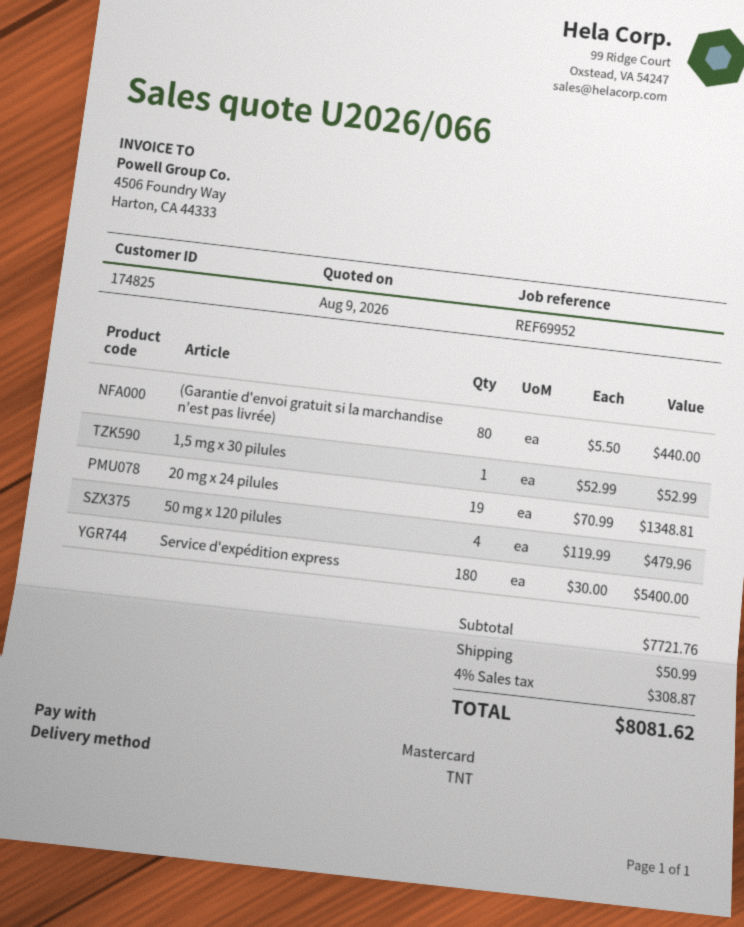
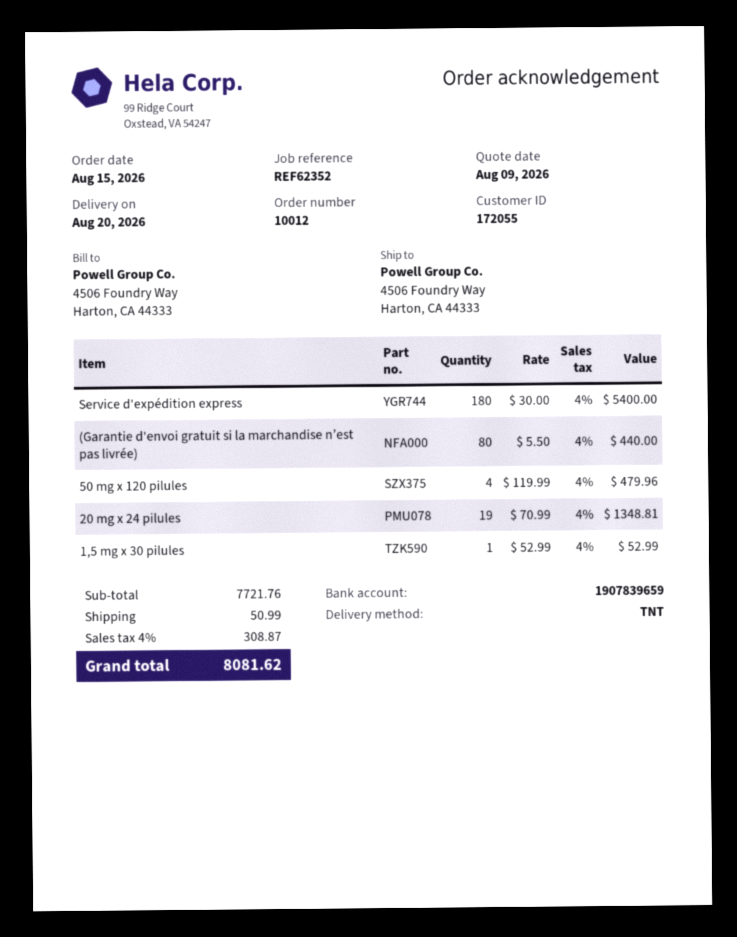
customer number: 174825 -> 172055
reference: REF69952 -> REF62352

